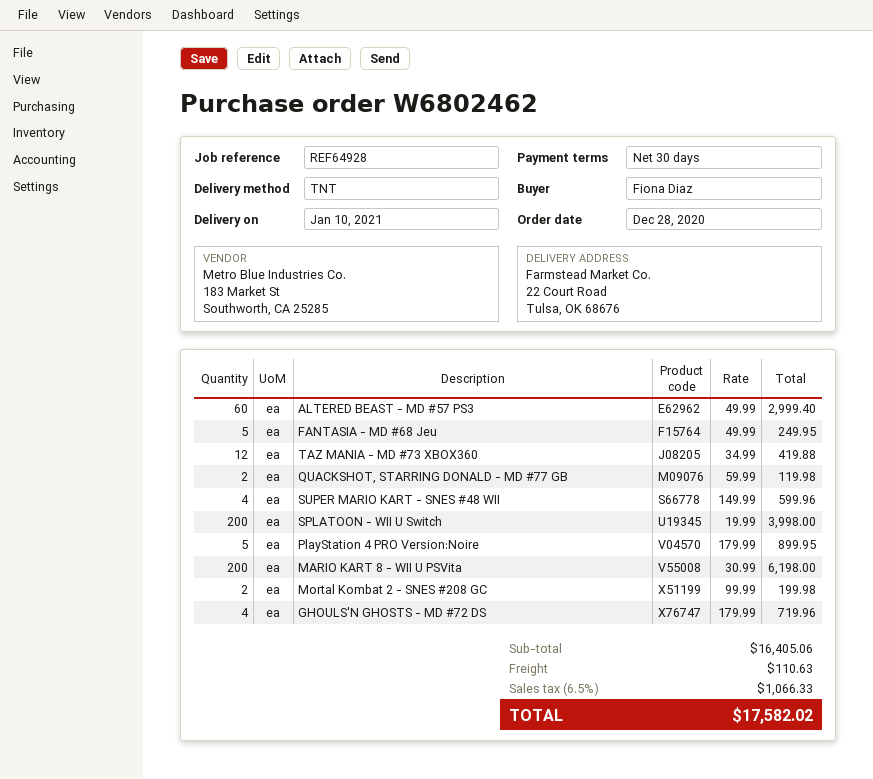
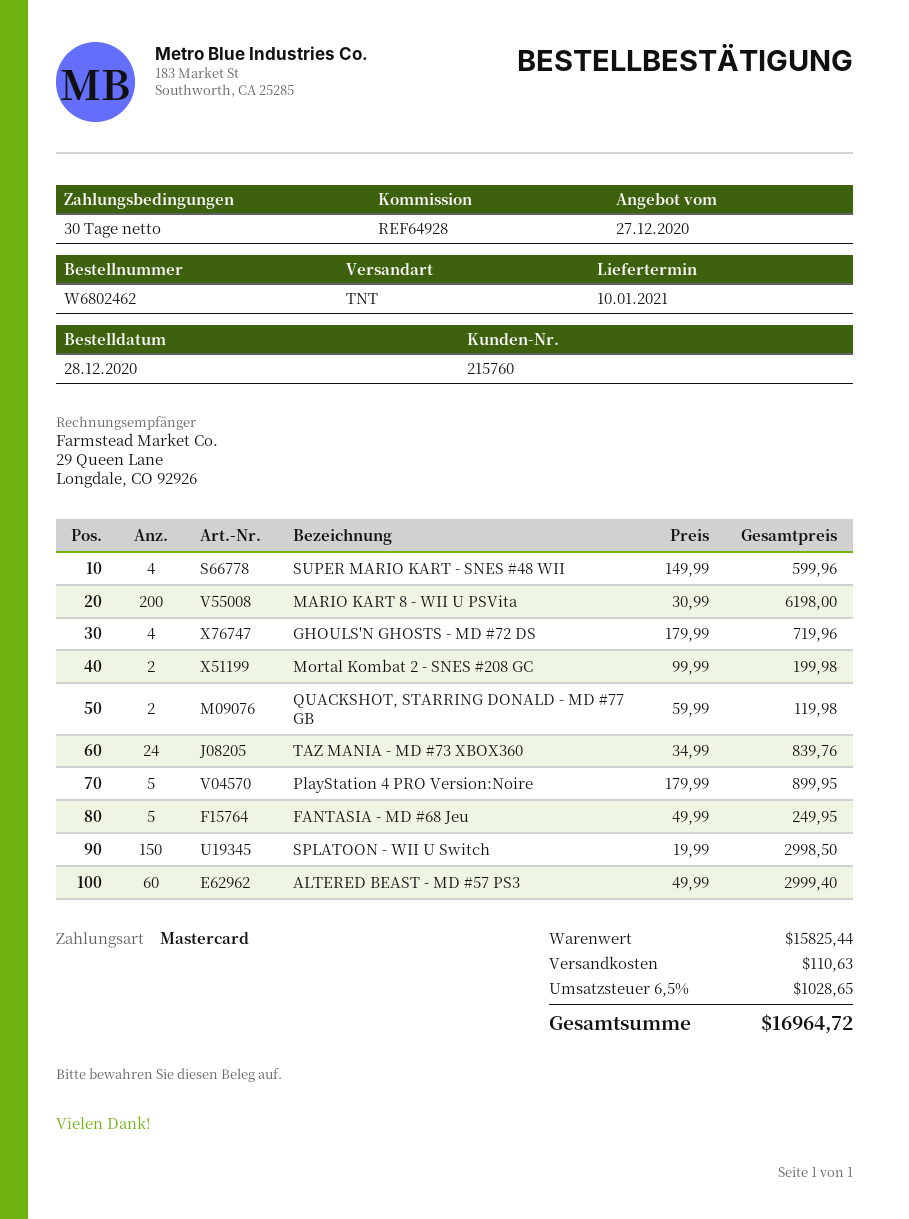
TAZ MANIA - MD #73 XBOX360: 12 x 34.99 = 419.88 -> 24 x 34.99 = 839.76
SPLATOON - WII U Switch: 200 x 19.99 = 3998.00 -> 150 x 19.99 = 2998.50
subtotal: 16405.06 -> 15825.44
tax: 6.5% = 1066.33 -> 6.5% = 1028.65
total: 17582.02 -> 16964.72

